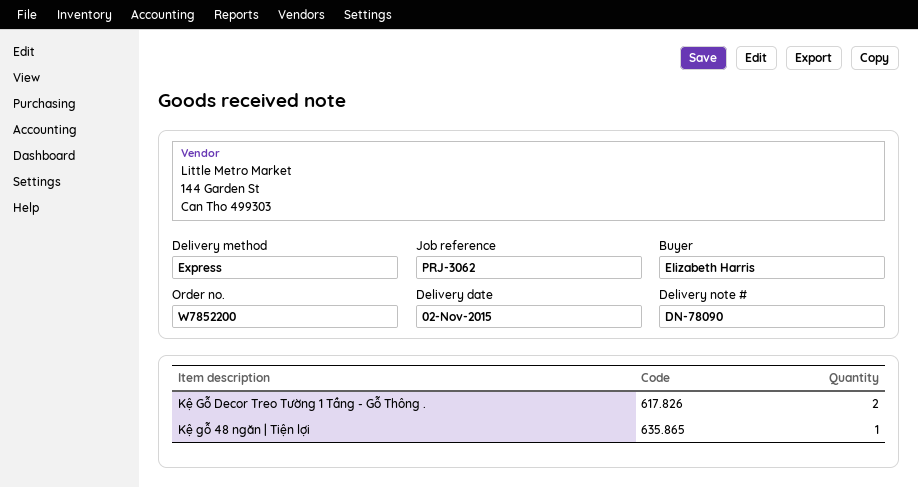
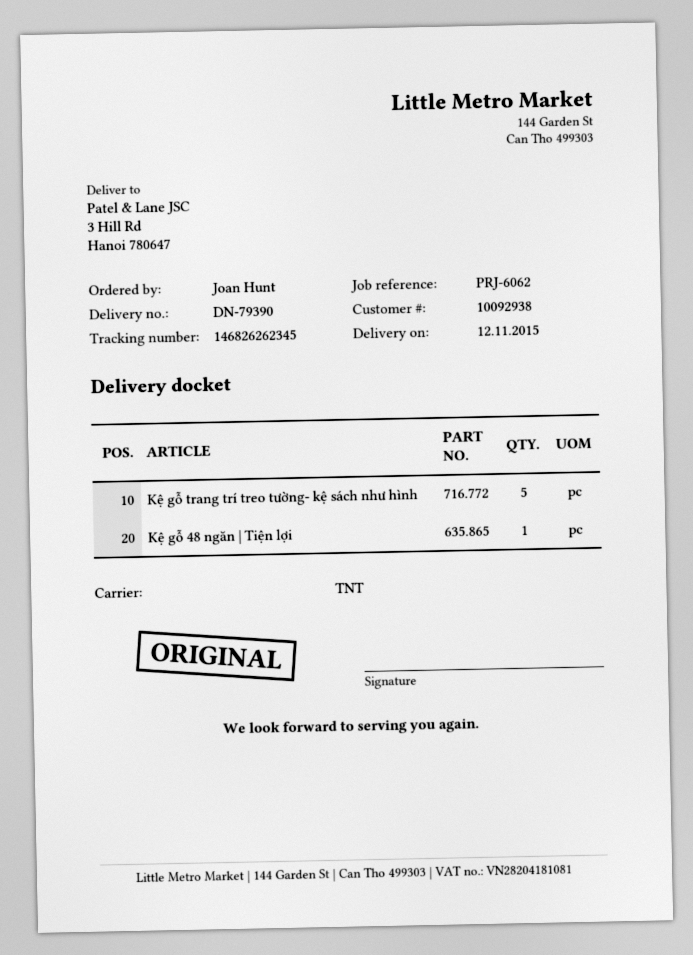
delivery note number: DN-78090 -> DN-79390
delivery date: 2015-11-02 -> 2015-11-12
reference: PRJ-3062 -> PRJ-6062
ordered by: Elizabeth Harris -> Joan Hunt
shipping method: express -> TNT
Kệ Gỗ Decor Treo Tường 1 Tầng - Gỗ Thông .: 2 -> none
Kệ gỗ trang trí treo tường- kệ sách như hình: none -> 5

